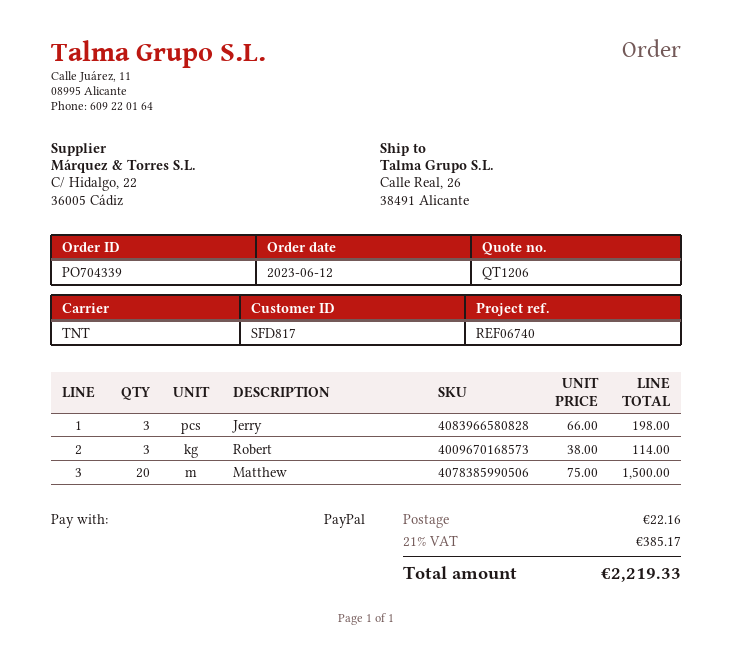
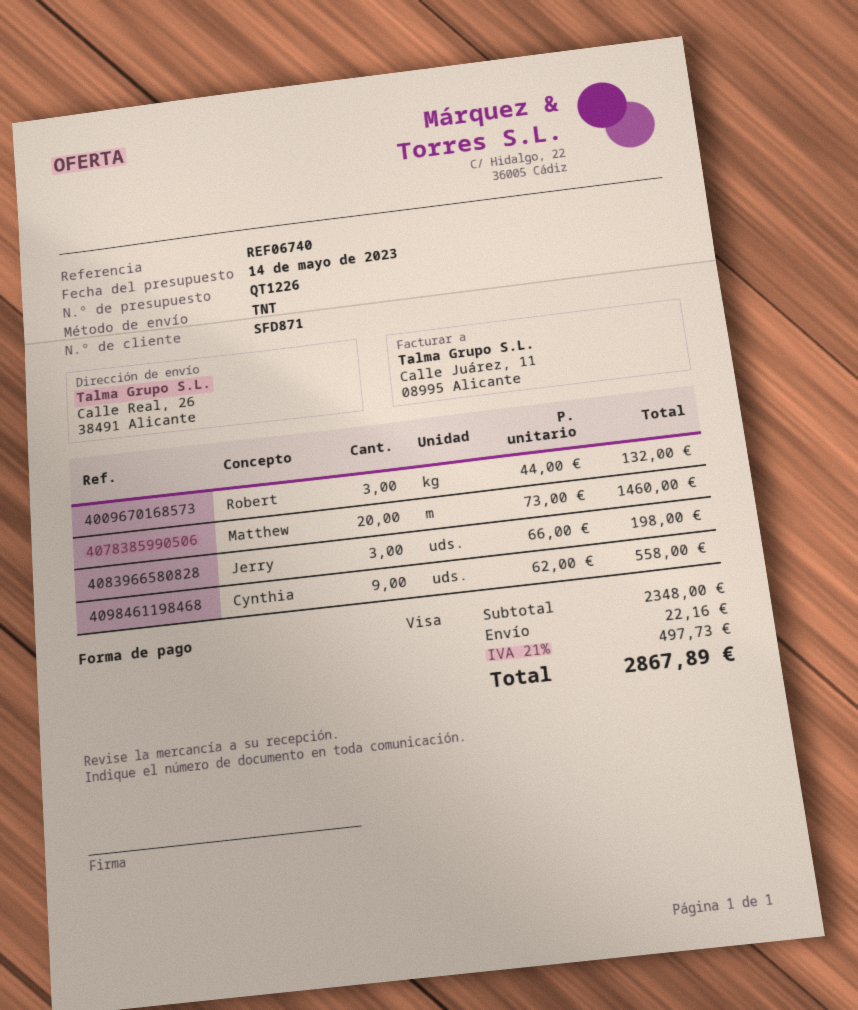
quote number: QT1206 -> QT1226
customer number: SFD817 -> SFD871
payment method: PayPal -> Visa
Robert: 3 x 38.00 = 114.00 -> 3 x 44.00 = 132.00
Matthew: 20 x 75.00 = 1500.00 -> 20 x 73.00 = 1460.00
Cynthia: none -> 9 x 62.00 = 558.00
tax: 21% = 385.17 -> 21% = 497.73
total: 2219.33 -> 2867.89

